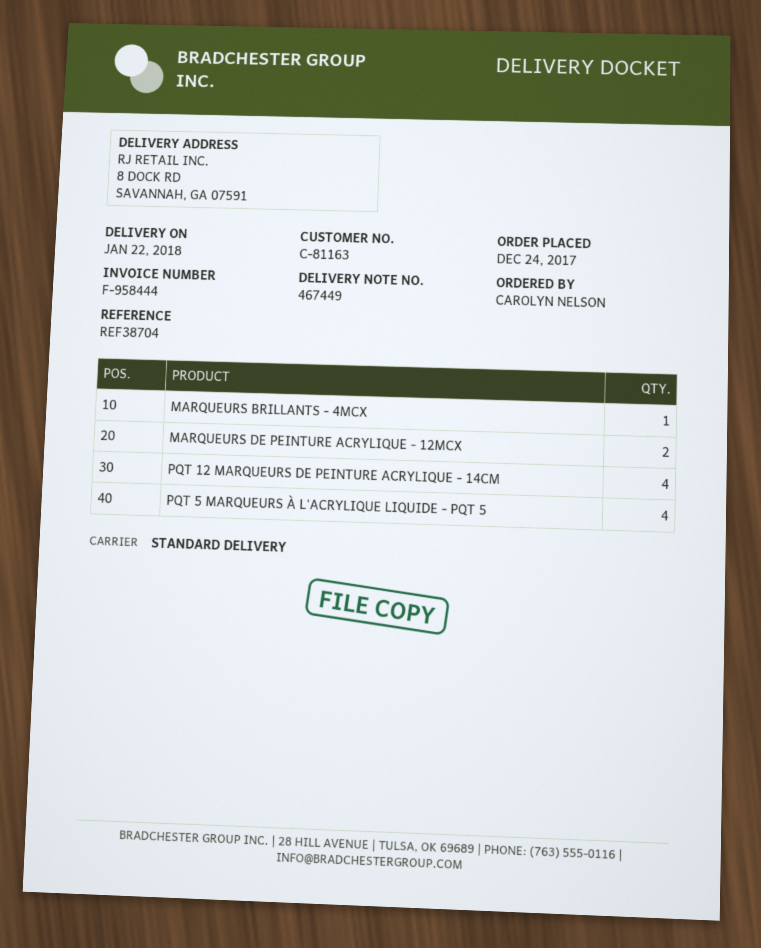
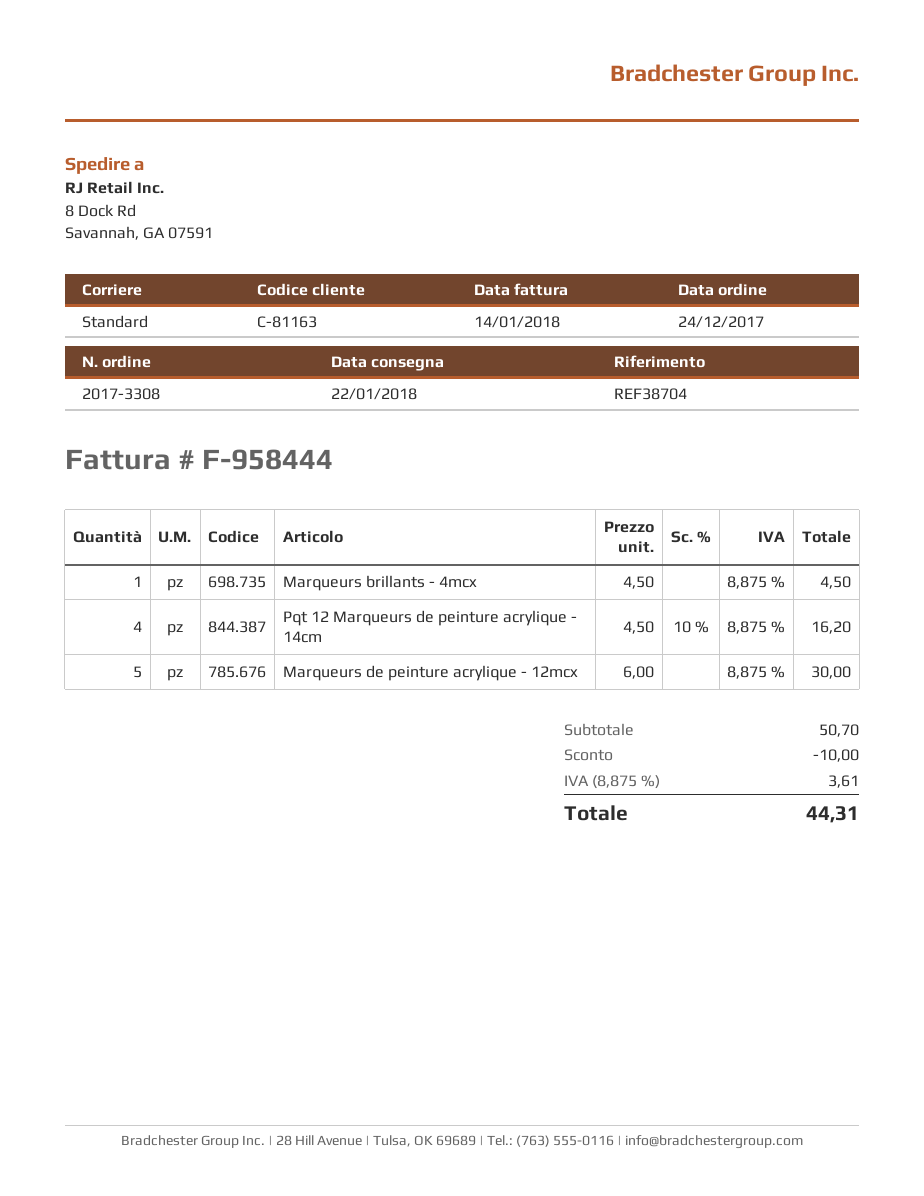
MARQUEURS DE PEINTURE ACRYLIQUE - 12MCX: 2 -> 5
PQT 5 MARQUEURS À L'ACRYLIQUE LIQUIDE - PQT 5: 4 -> none

